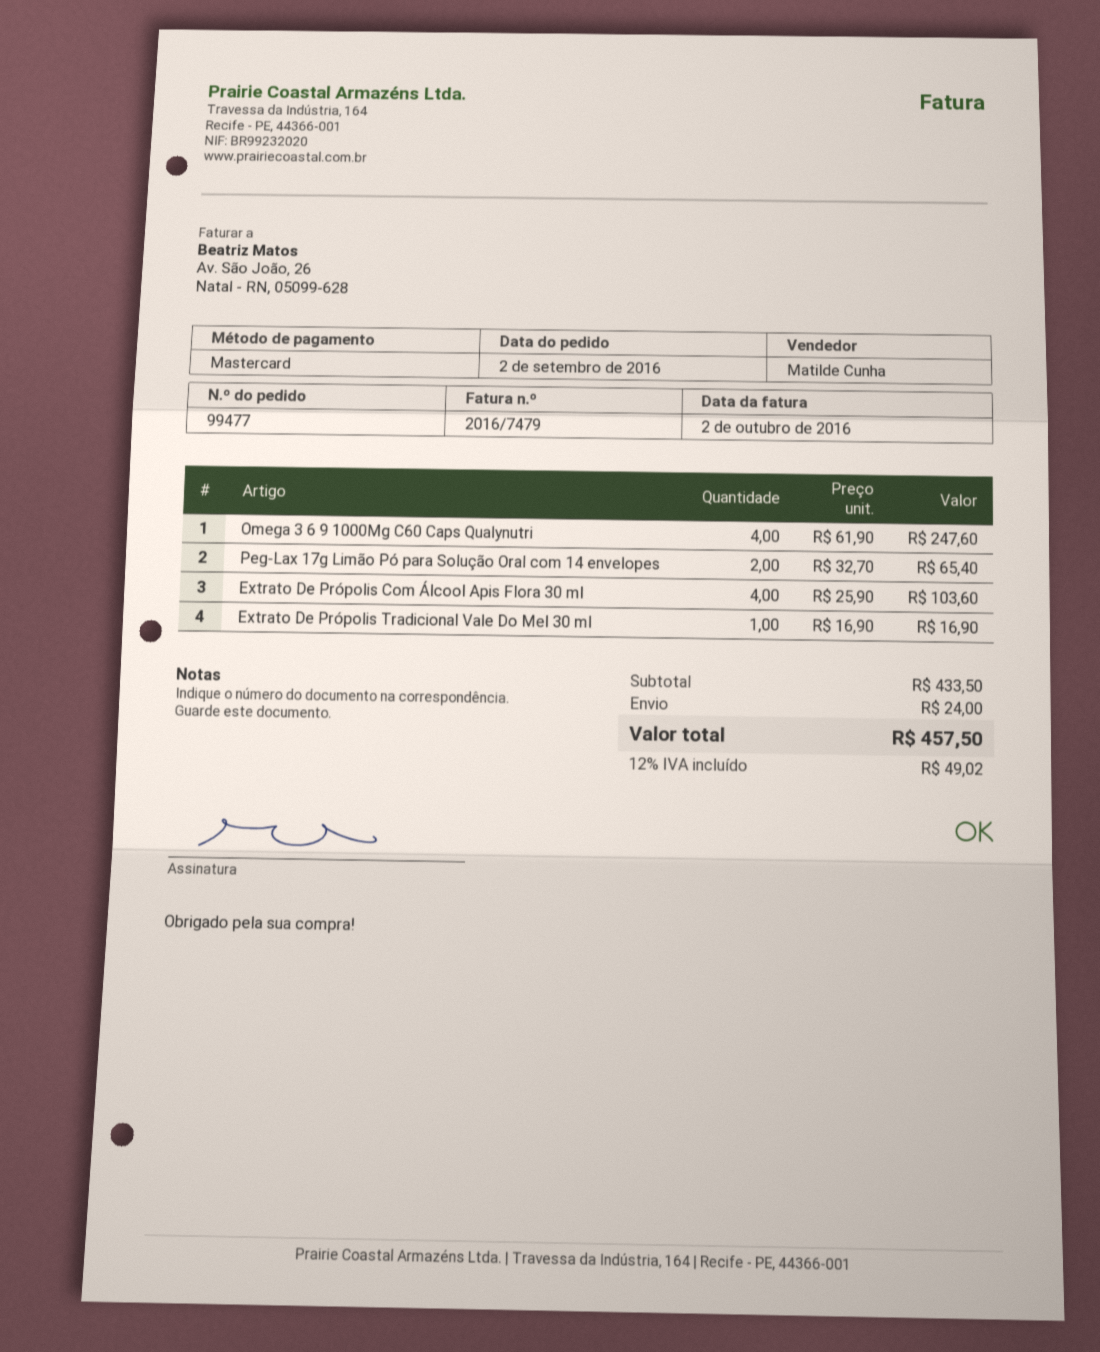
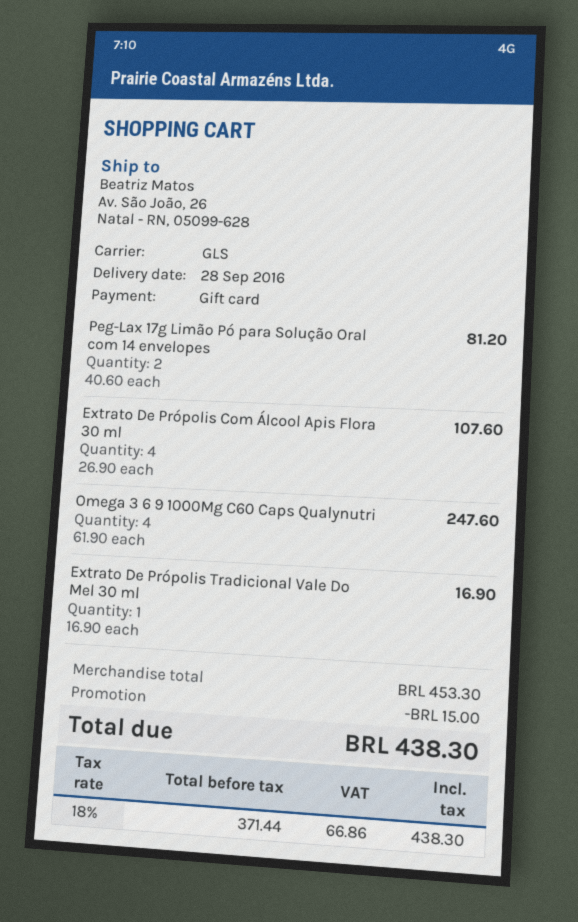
payment method: Mastercard -> gift card
Peg-Lax 17g Limão Pó para Solução Oral com 14 envelopes: 2 x 32.70 = 65.40 -> 2 x 40.60 = 81.20
Extrato De Própolis Com Álcool Apis Flora 30 ml: 4 x 25.90 = 103.60 -> 4 x 26.90 = 107.60
subtotal: 433.50 -> 453.30
discount: none -> 15.00
shipping: 24.00 -> none
tax: 12% = 49.02 -> 18% = 66.86
total: 457.50 -> 438.30

